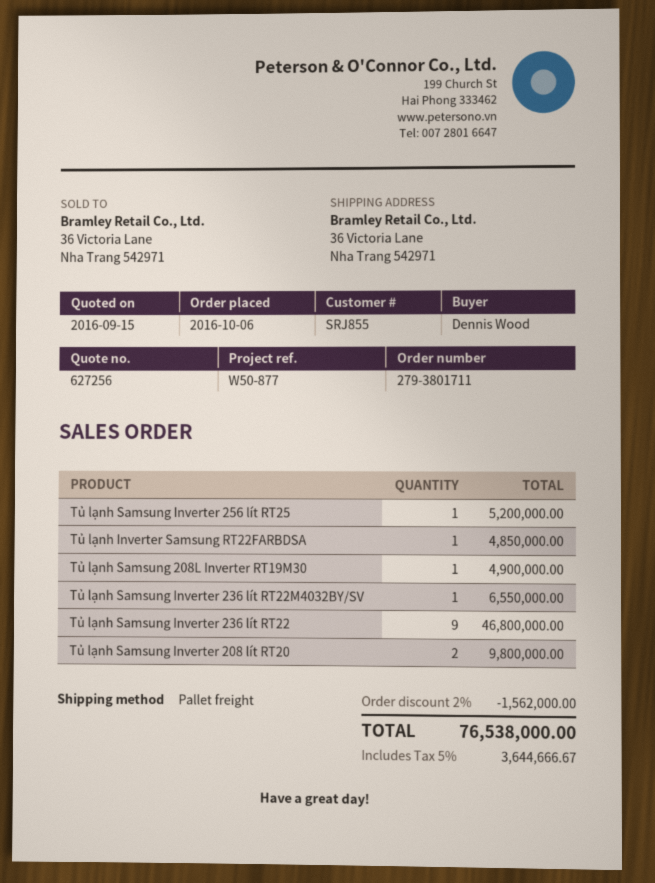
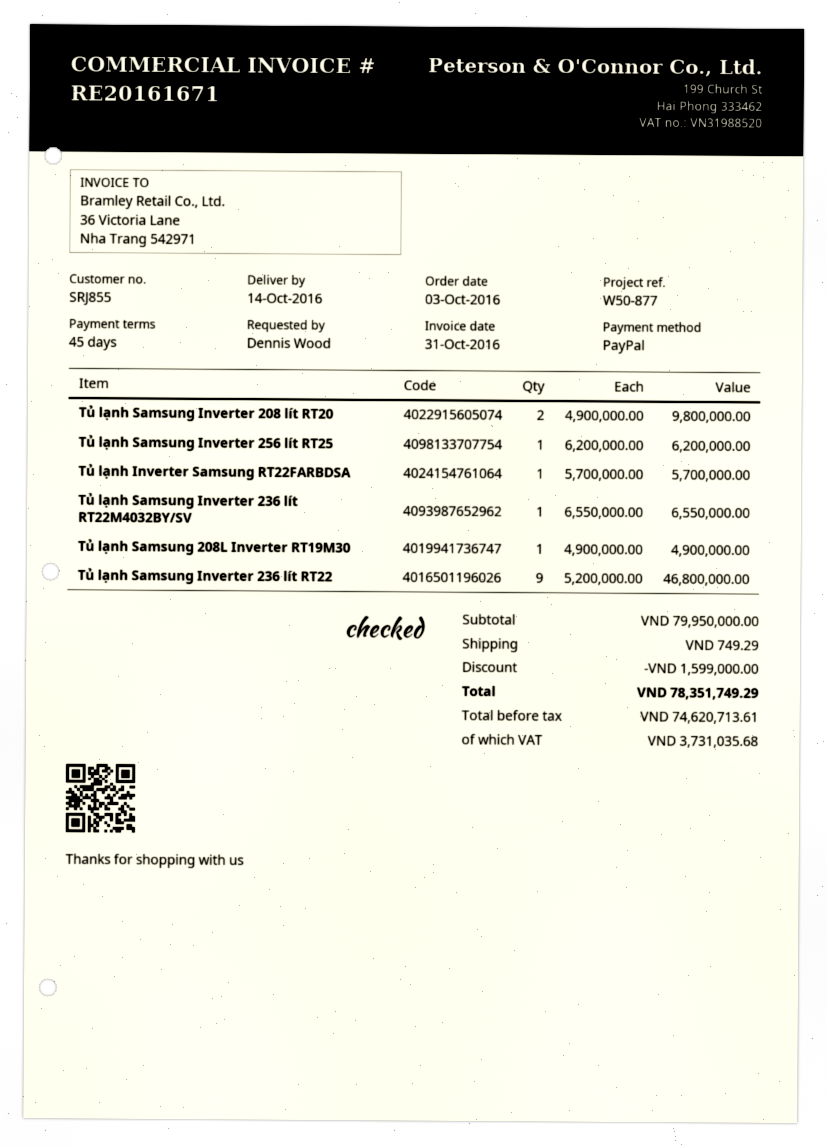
order date: 2016-10-06 -> 2016-10-03
Tủ lạnh Samsung Inverter 256 lít RT25: 1 for 5200000.00 -> 1 for 6200000.00
Tủ lạnh Inverter Samsung RT22FARBDSA: 1 for 4850000.00 -> 1 for 5700000.00
discount: 1562000.00 -> 1599000.00
shipping: none -> 749.29
tax: 3644666.67 -> 3731035.68
total: 76538000.00 -> 78351749.29

